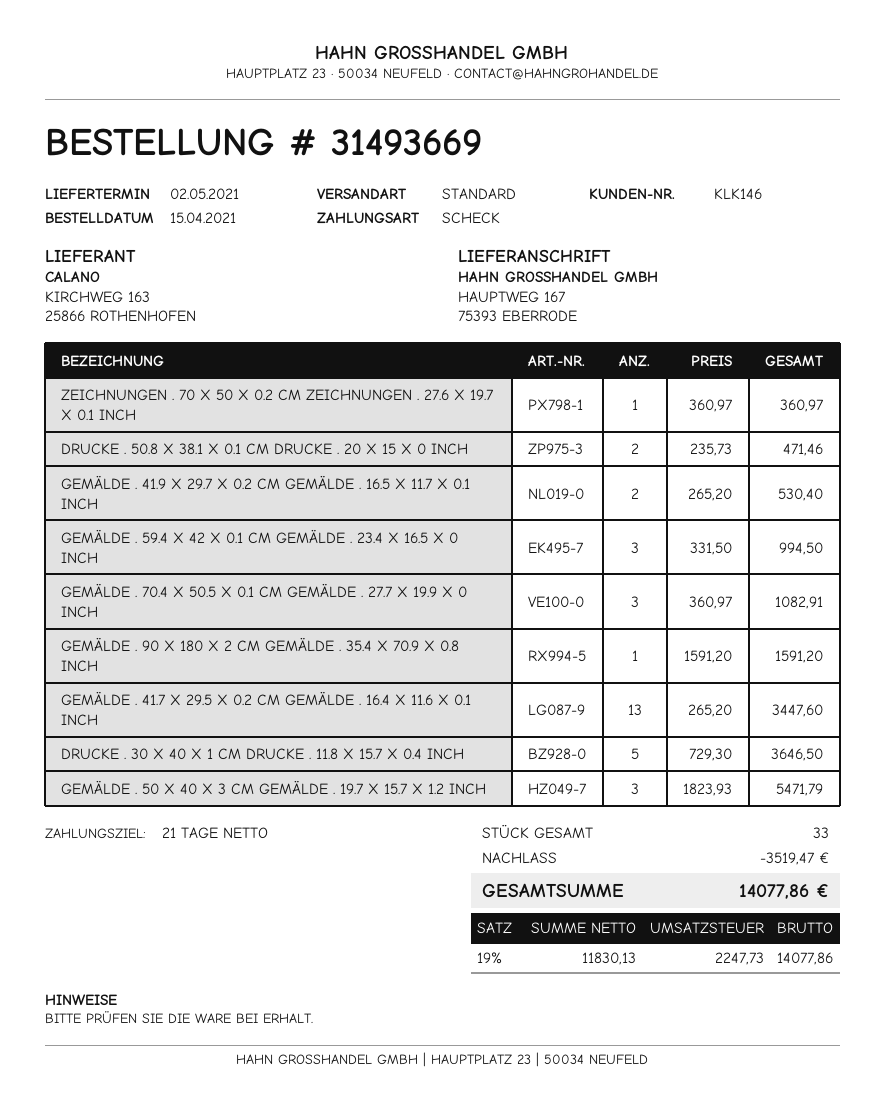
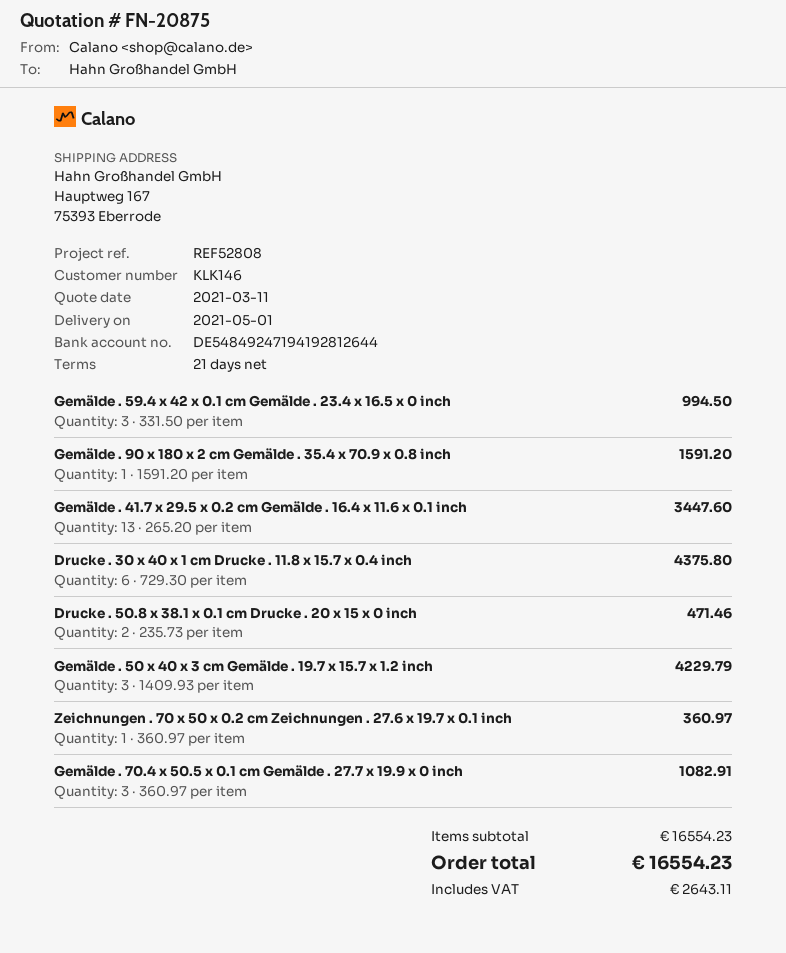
delivery date: 2021-05-02 -> 2021-05-01
GEMÄLDE . 41.9 X 29.7 X 0.2 CM GEMÄLDE . 16.5 X 11.7 X 0.1 INCH: 2 x 265.20 = 530.40 -> none
DRUCKE . 30 X 40 X 1 CM DRUCKE . 11.8 X 15.7 X 0.4 INCH: 5 x 729.30 = 3646.50 -> 6 x 729.30 = 4375.80
GEMÄLDE . 50 X 40 X 3 CM GEMÄLDE . 19.7 X 15.7 X 1.2 INCH: 3 x 1823.93 = 5471.79 -> 3 x 1409.93 = 4229.79
discount: 3519.47 -> none
tax: 2247.73 -> 2643.11
total: 14077.86 -> 16554.23

